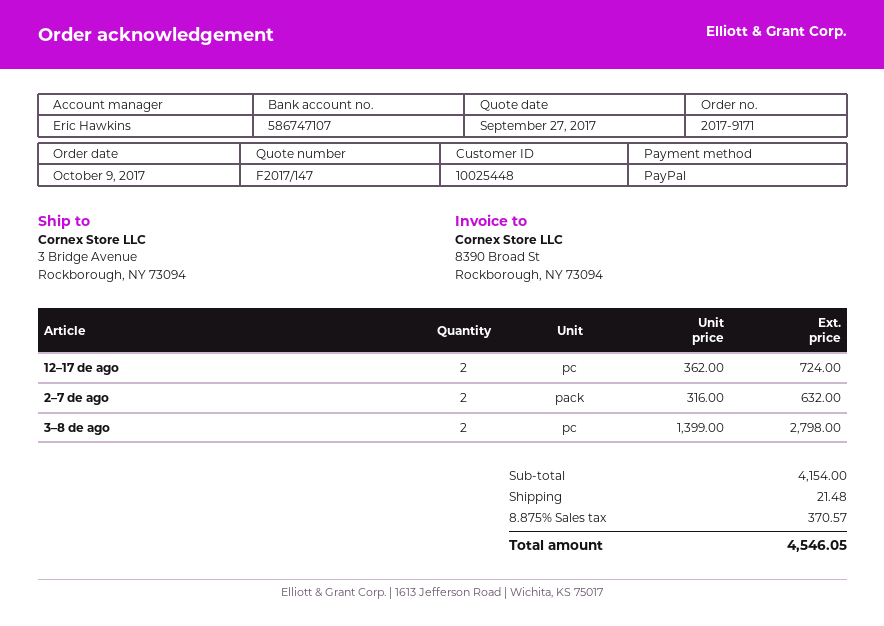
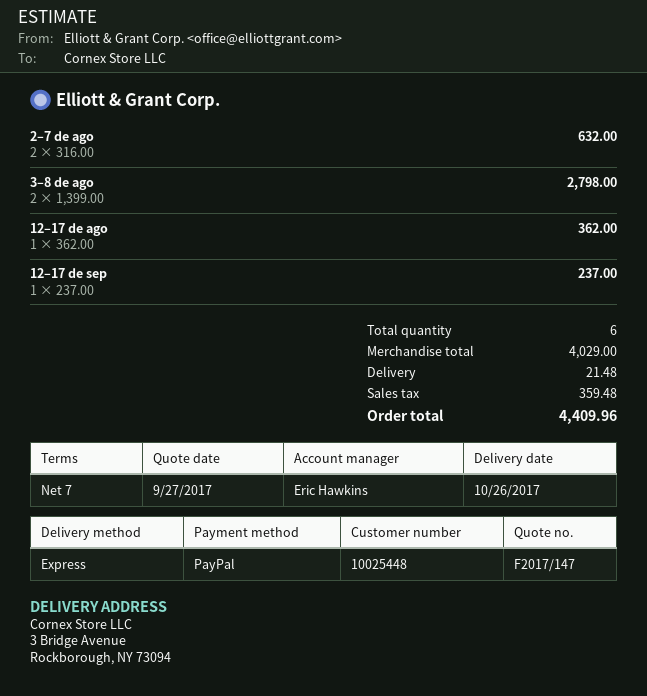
12–17 de ago: 2 x 362.00 = 724.00 -> 1 x 362.00 = 362.00
12–17 de sep: none -> 1 x 237.00 = 237.00
subtotal: 4154.00 -> 4029.00
tax: 370.57 -> 359.48
total: 4546.05 -> 4409.96

